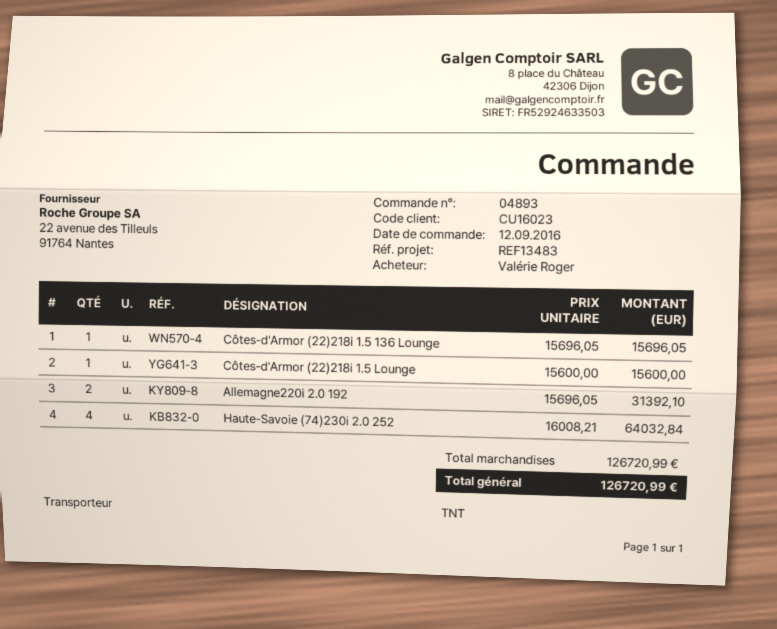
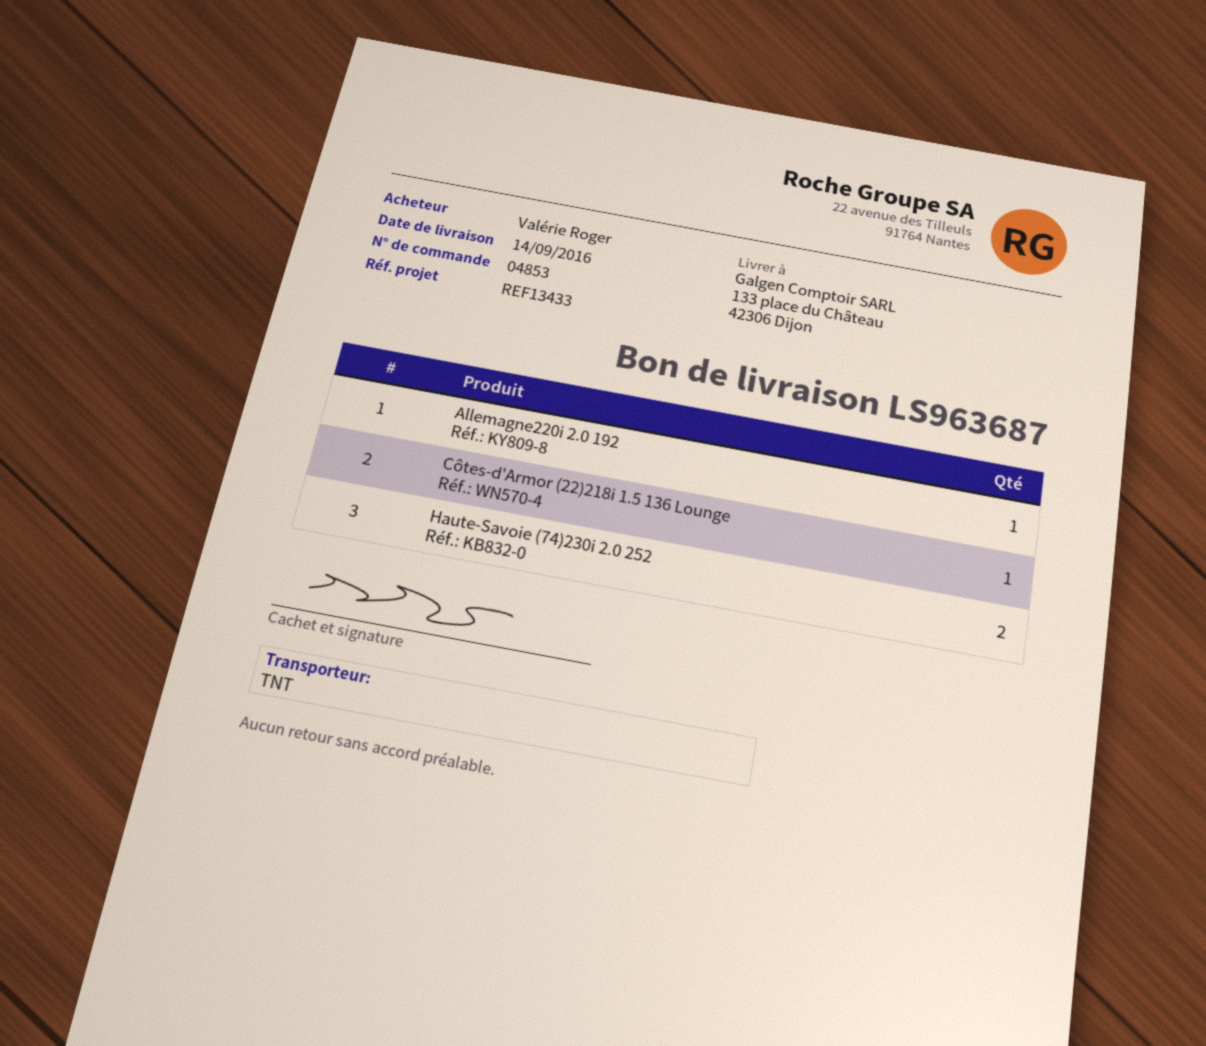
order number: 04893 -> 04853
reference: REF13483 -> REF13433
Côtes-d'Armor (22)218i 1.5 Lounge: 1 -> none
Allemagne220i 2.0 192: 2 -> 1
Haute-Savoie (74)230i 2.0 252: 4 -> 2

